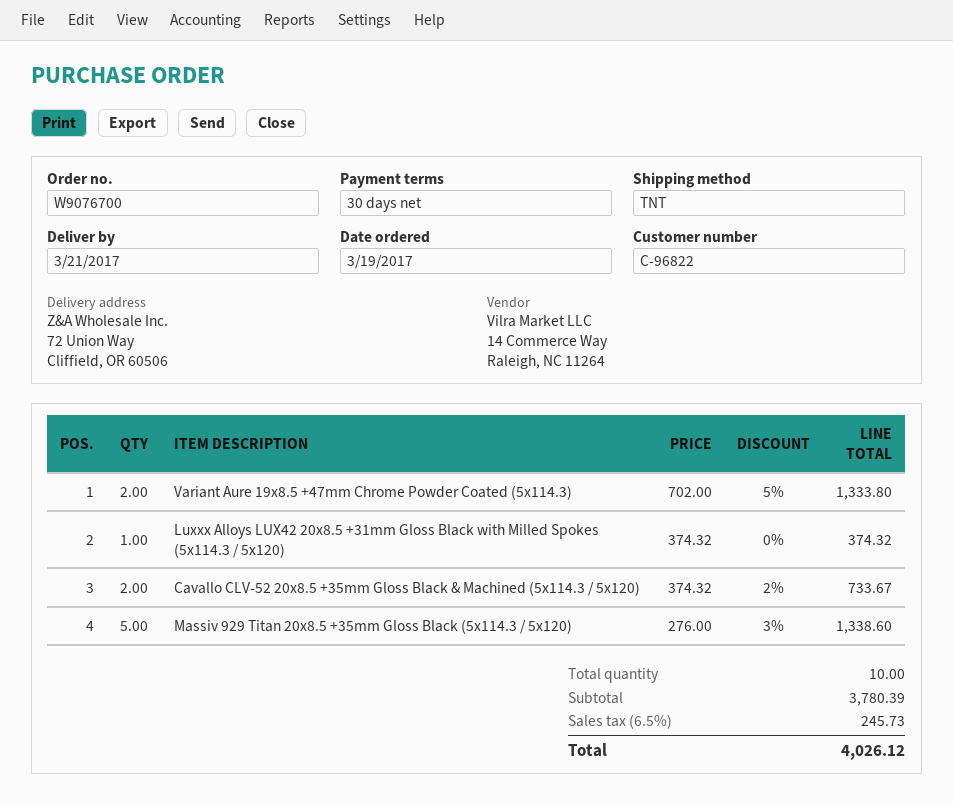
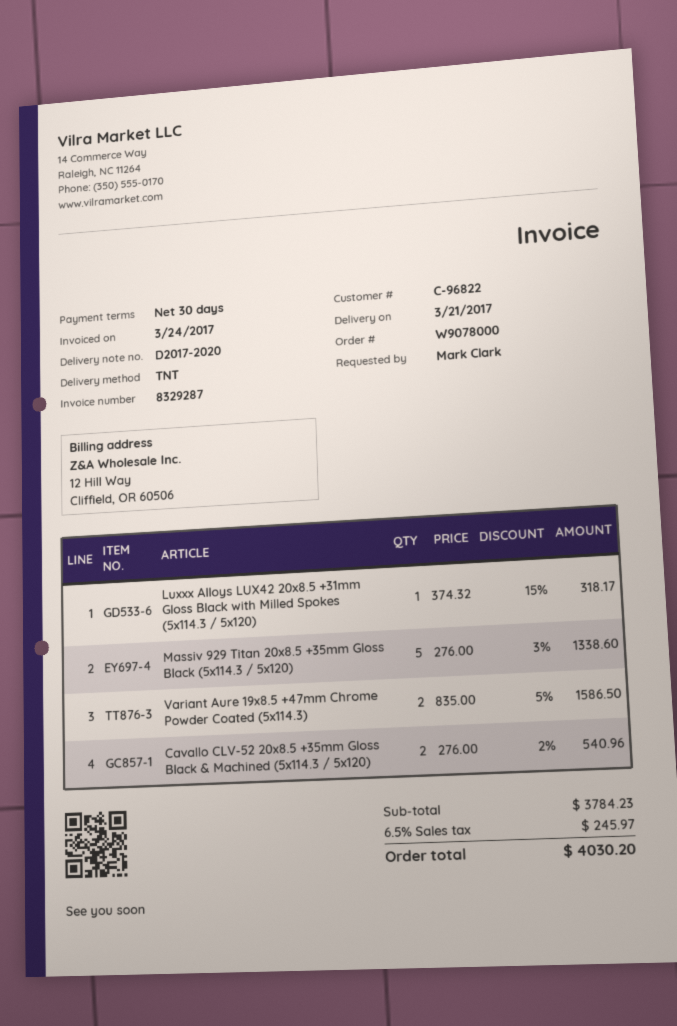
order number: W9076700 -> W9078000
Variant Aure 19x8.5 +47mm Chrome Powder Coated (5x114.3): 2 x 702.00 - 5% = 1333.80 -> 2 x 835.00 - 5% = 1586.50
Luxxx Alloys LUX42 20x8.5 +31mm Gloss Black with Milled Spokes (5x114.3 / 5x120): 1 x 374.32 = 374.32 -> 1 x 374.32 - 15% = 318.17
Cavallo CLV-52 20x8.5 +35mm Gloss Black & Machined (5x114.3 / 5x120): 2 x 374.32 - 2% = 733.67 -> 2 x 276.00 - 2% = 540.96
subtotal: 3780.39 -> 3784.23
tax: 6.5% = 245.73 -> 6.5% = 245.97
total: 4026.12 -> 4030.20

